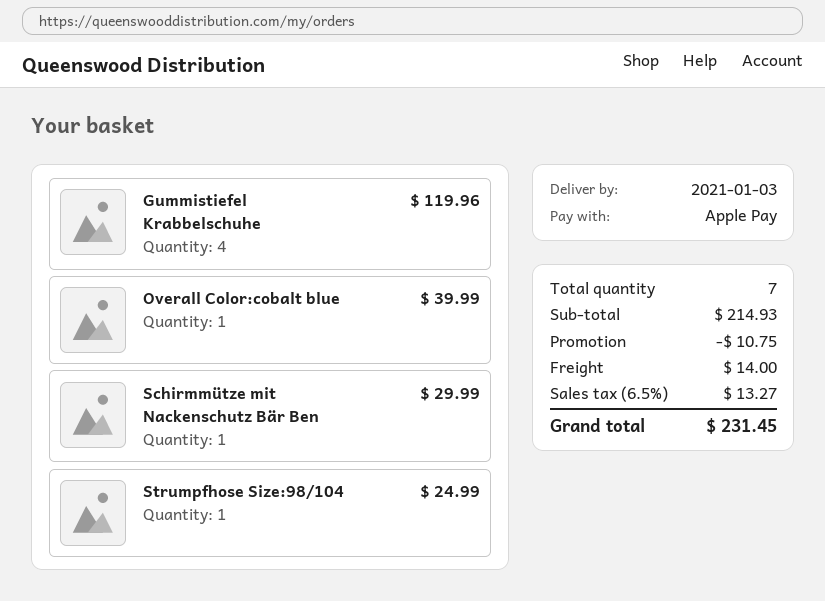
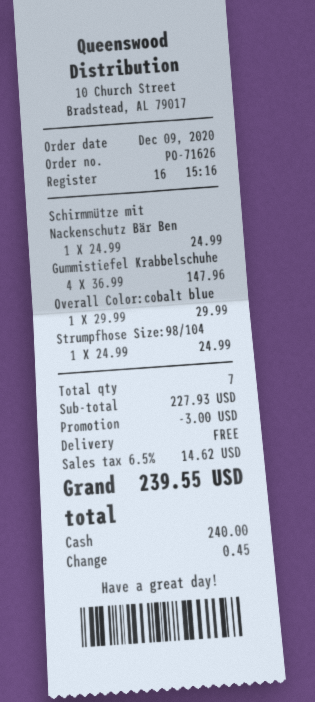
payment method: Apple Pay -> cash
Gummistiefel Krabbelschuhe: 4 for 119.96 -> 4 for 147.96
Overall Color:cobalt blue: 1 for 39.99 -> 1 for 29.99
Schirmmütze mit Nackenschutz Bär Ben: 1 for 29.99 -> 1 for 24.99
subtotal: 214.93 -> 227.93
discount: 10.75 -> 3.00
shipping: 14.00 -> 0.00
tax: 6.5% = 13.27 -> 6.5% = 14.62
total: 231.45 -> 239.55

